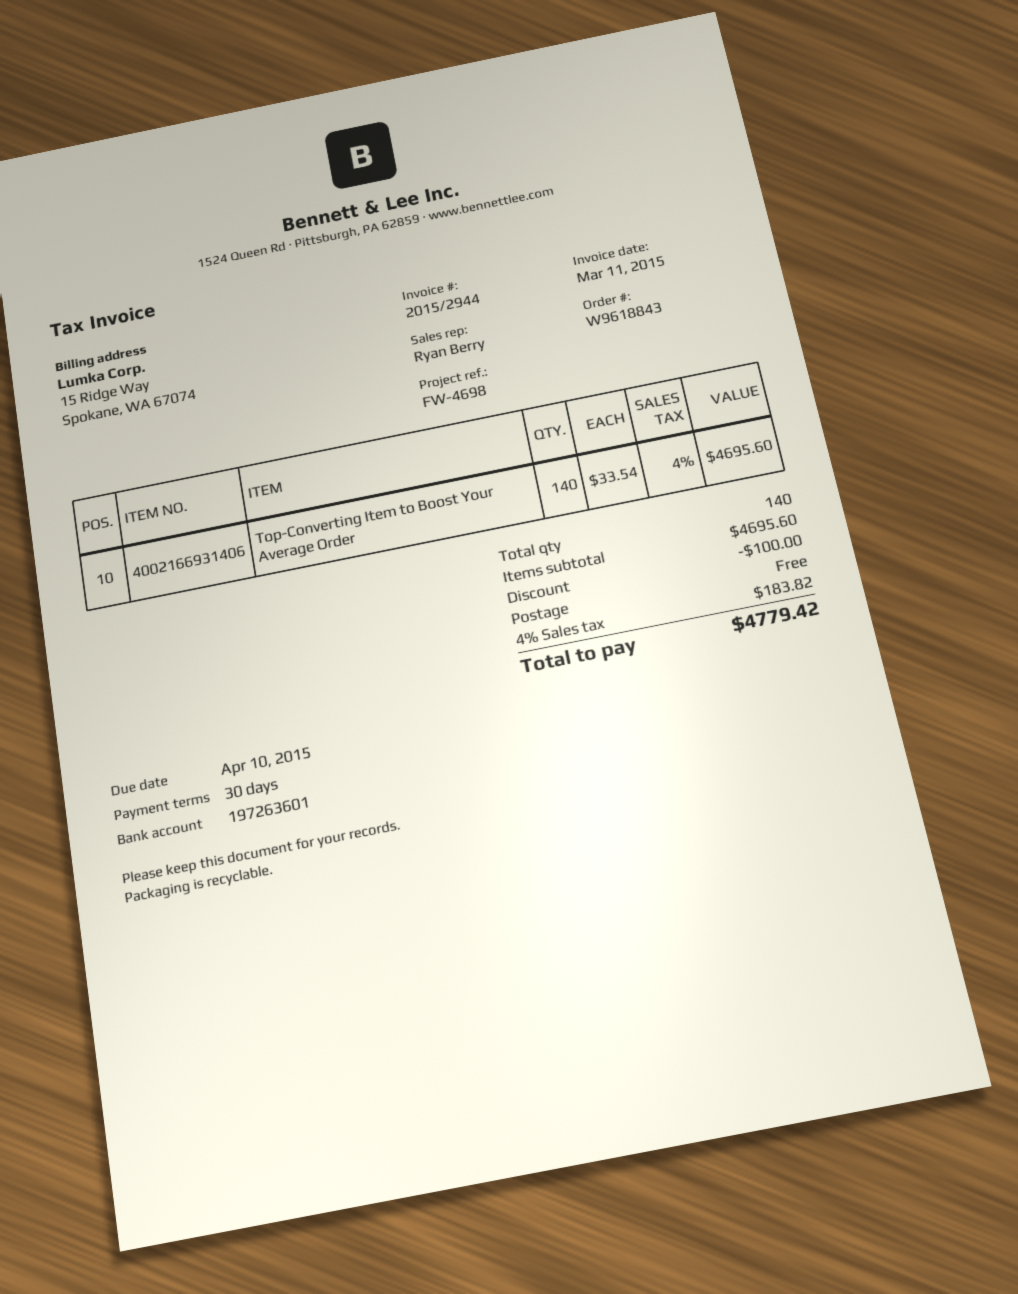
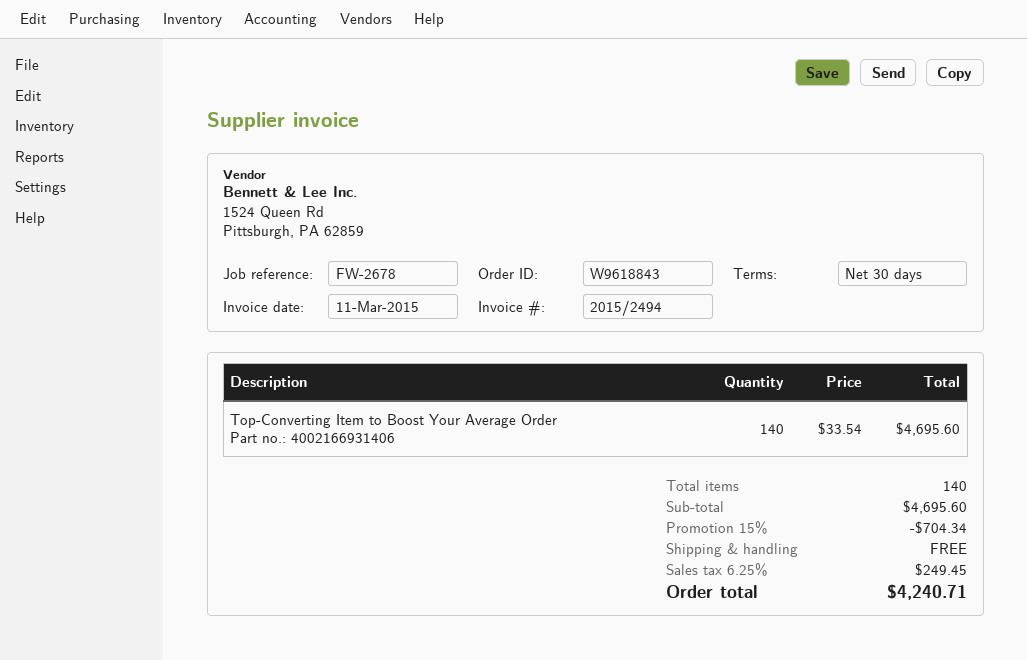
invoice number: 2015/2944 -> 2015/2494
reference: FW-4698 -> FW-2678
discount: 100.00 -> 704.34
tax: 4% = 183.82 -> 6.25% = 249.45
total: 4779.42 -> 4240.71

